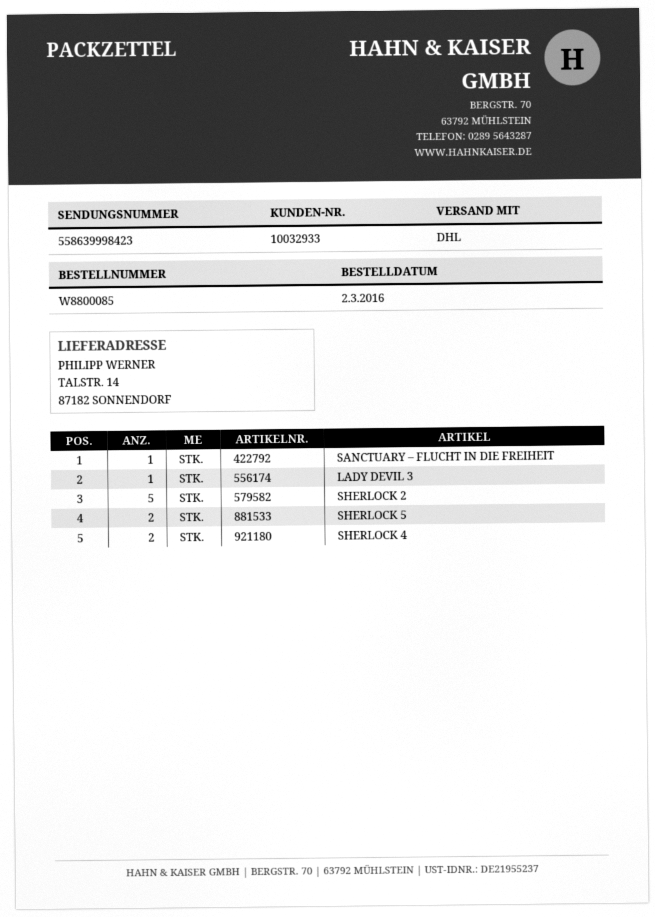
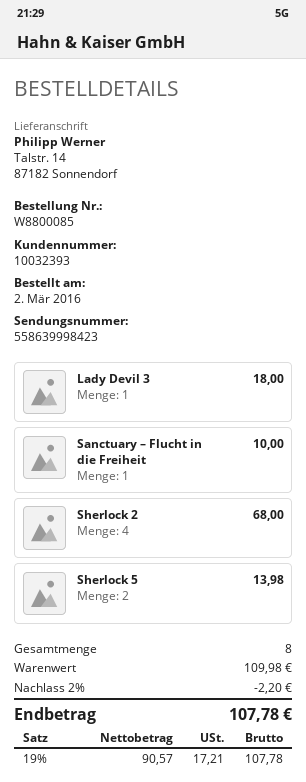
customer number: 10032933 -> 10032393
SHERLOCK 2: 5 -> 4
SHERLOCK 4: 2 -> none

